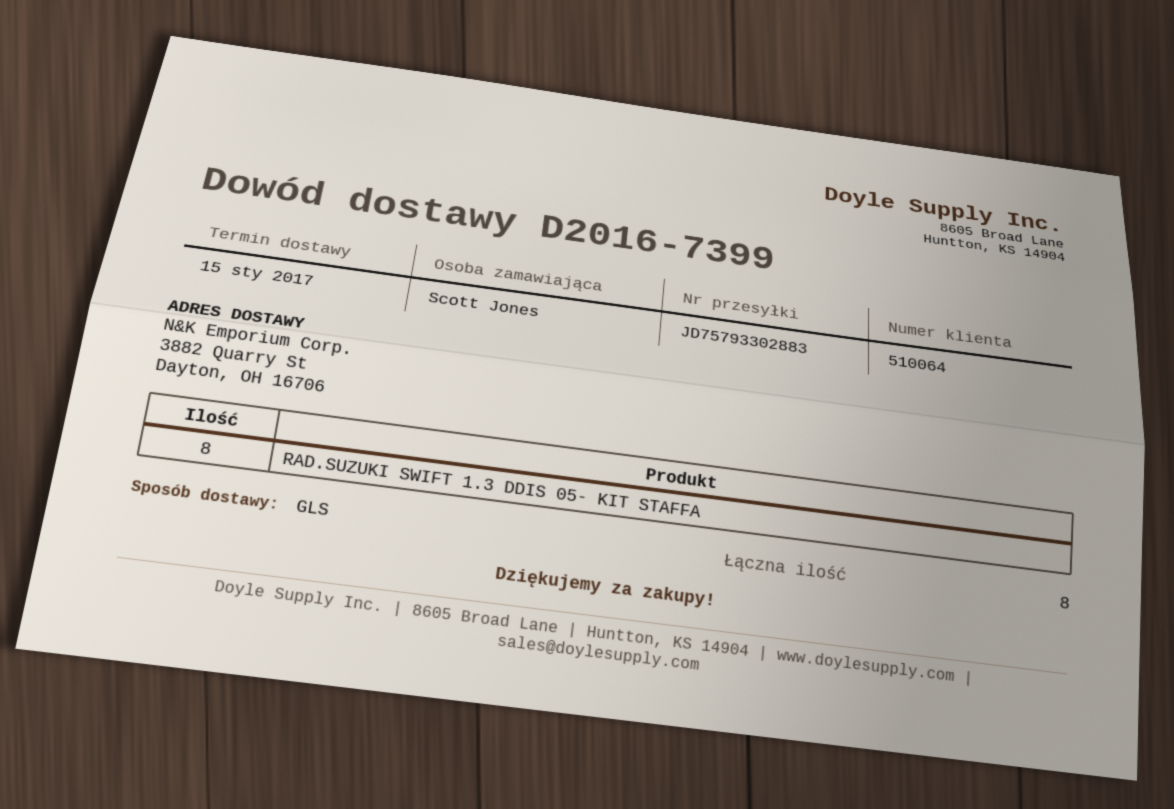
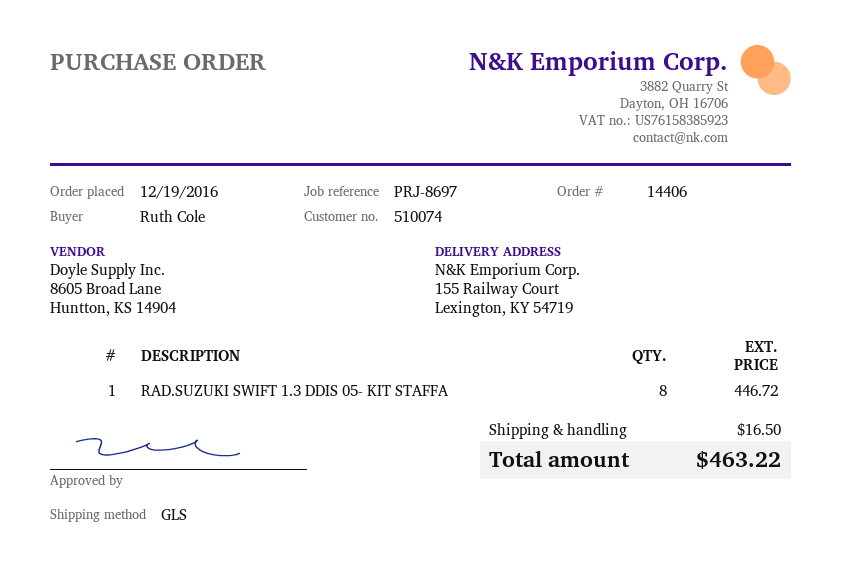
customer number: 510064 -> 510074
ordered by: Scott Jones -> Ruth Cole
ship to: 3882 Quarry St, Dayton, OH 16706 -> 155 Railway Court, Lexington, KY 54719

